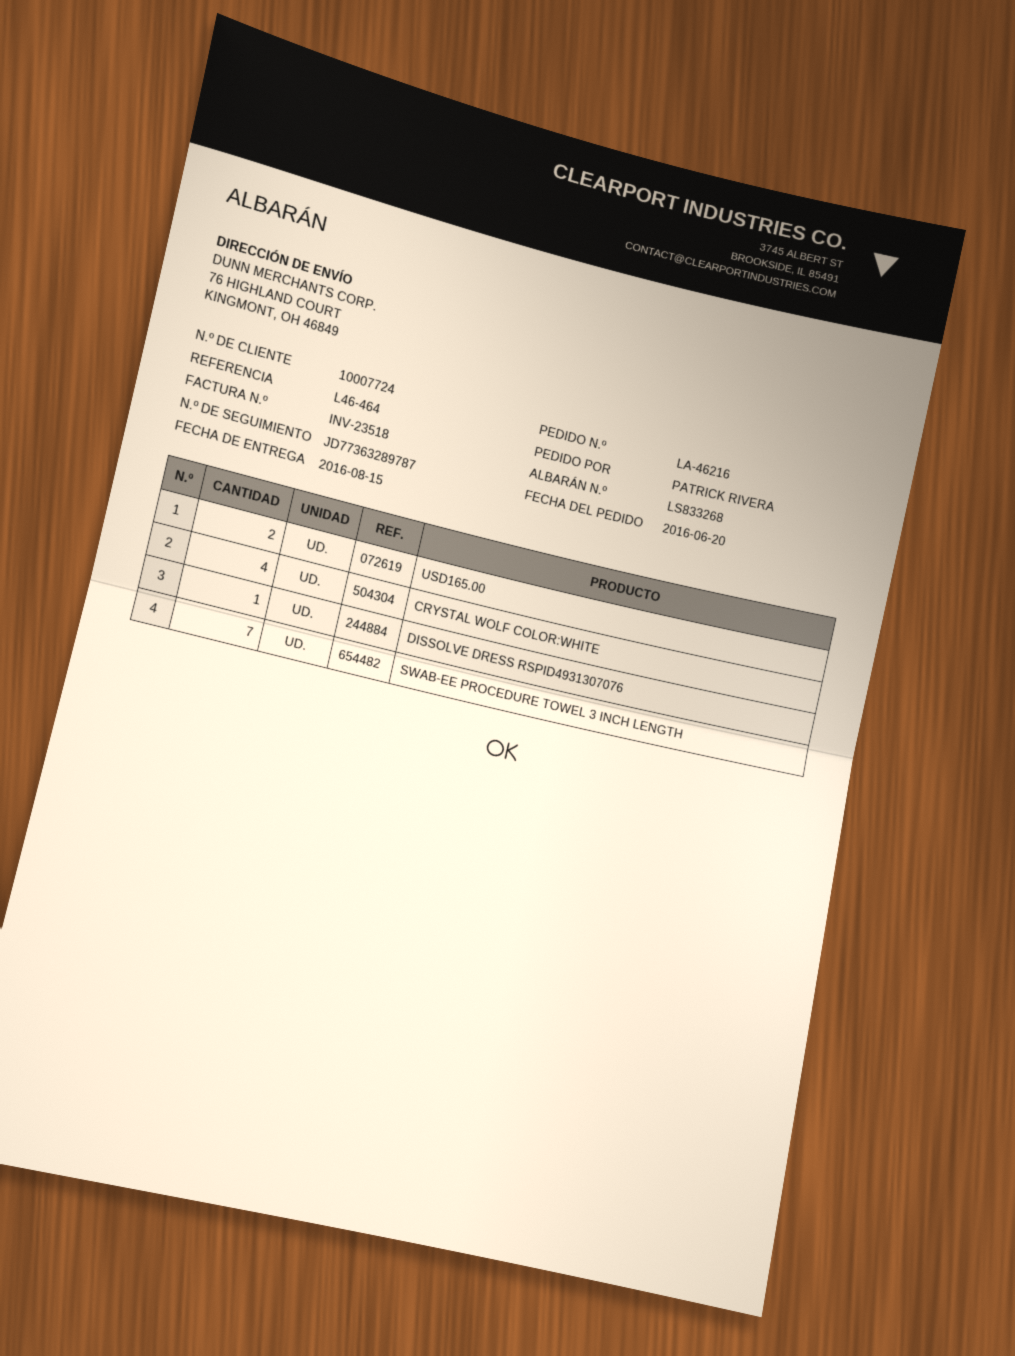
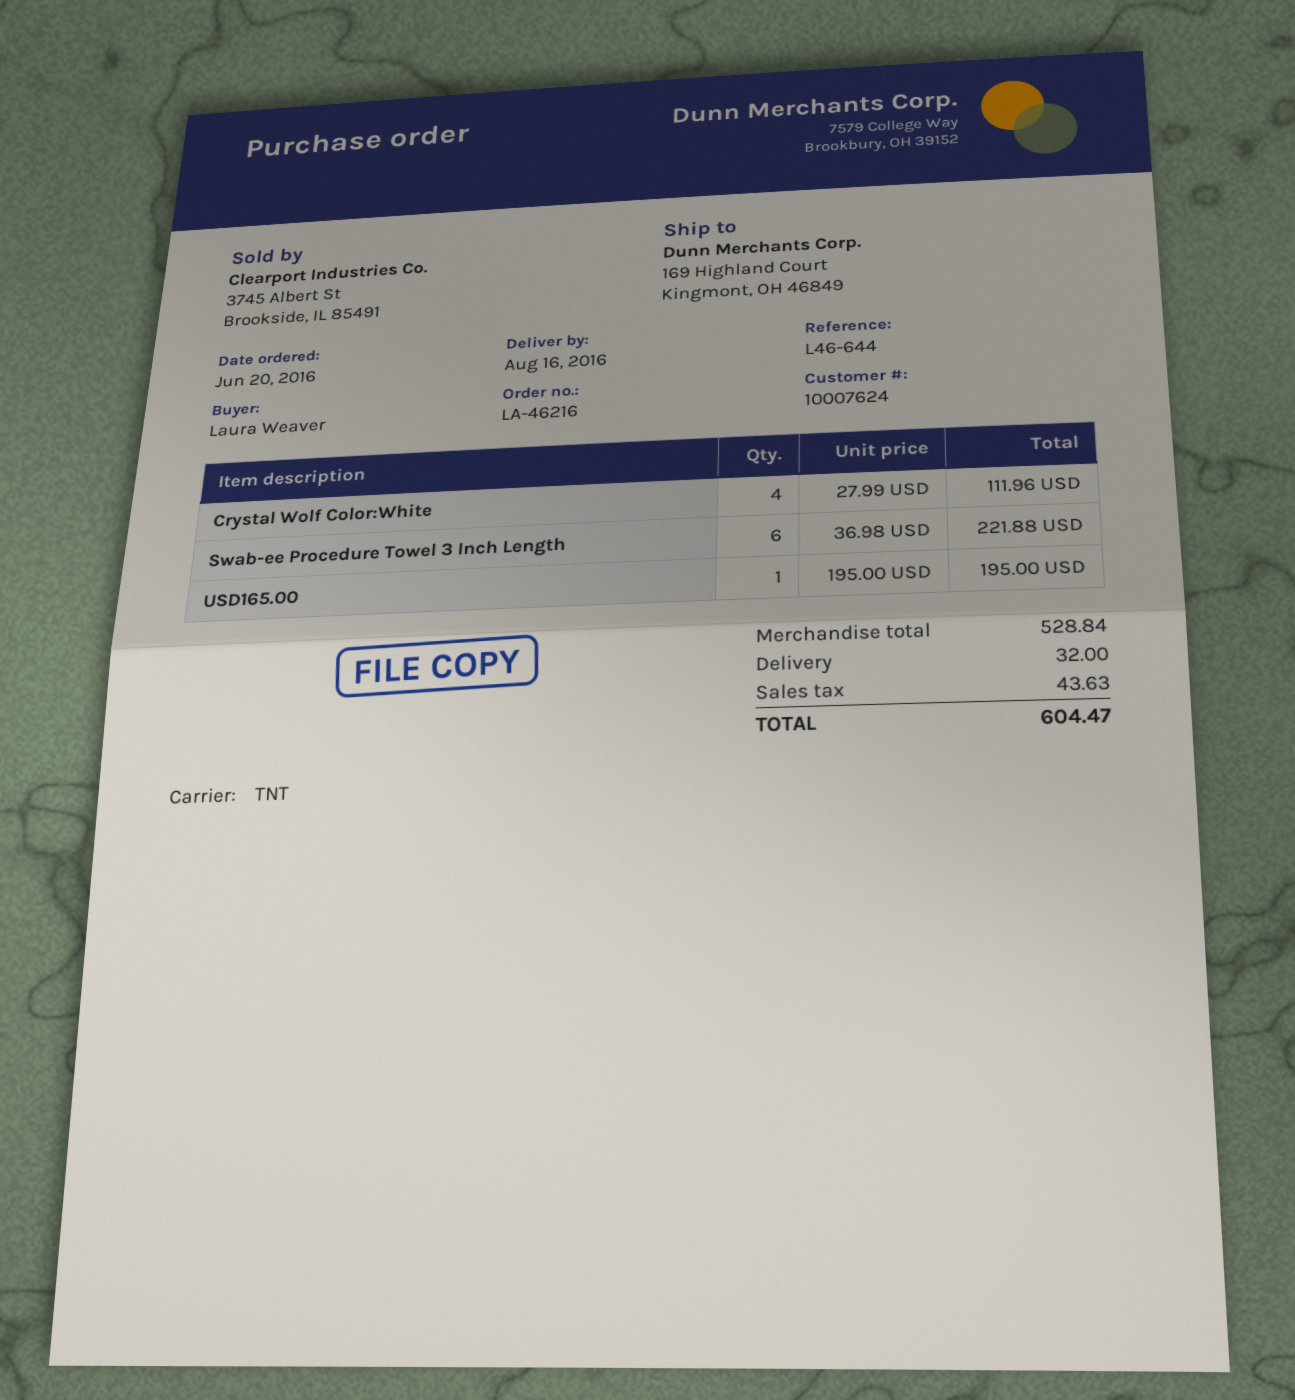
delivery date: 2016-08-15 -> 2016-08-16
customer number: 10007724 -> 10007624
reference: L46-464 -> L46-644
ordered by: PATRICK RIVERA -> Laura Weaver
ship to: 76 HIGHLAND COURT, KINGMONT, OH 46849 -> 169 Highland Court, Kingmont, OH 46849
USD165.00: 2 -> 1
DISSOLVE DRESS RSPID4931307076: 1 -> none
SWAB-EE PROCEDURE TOWEL 3 INCH LENGTH: 7 -> 6

